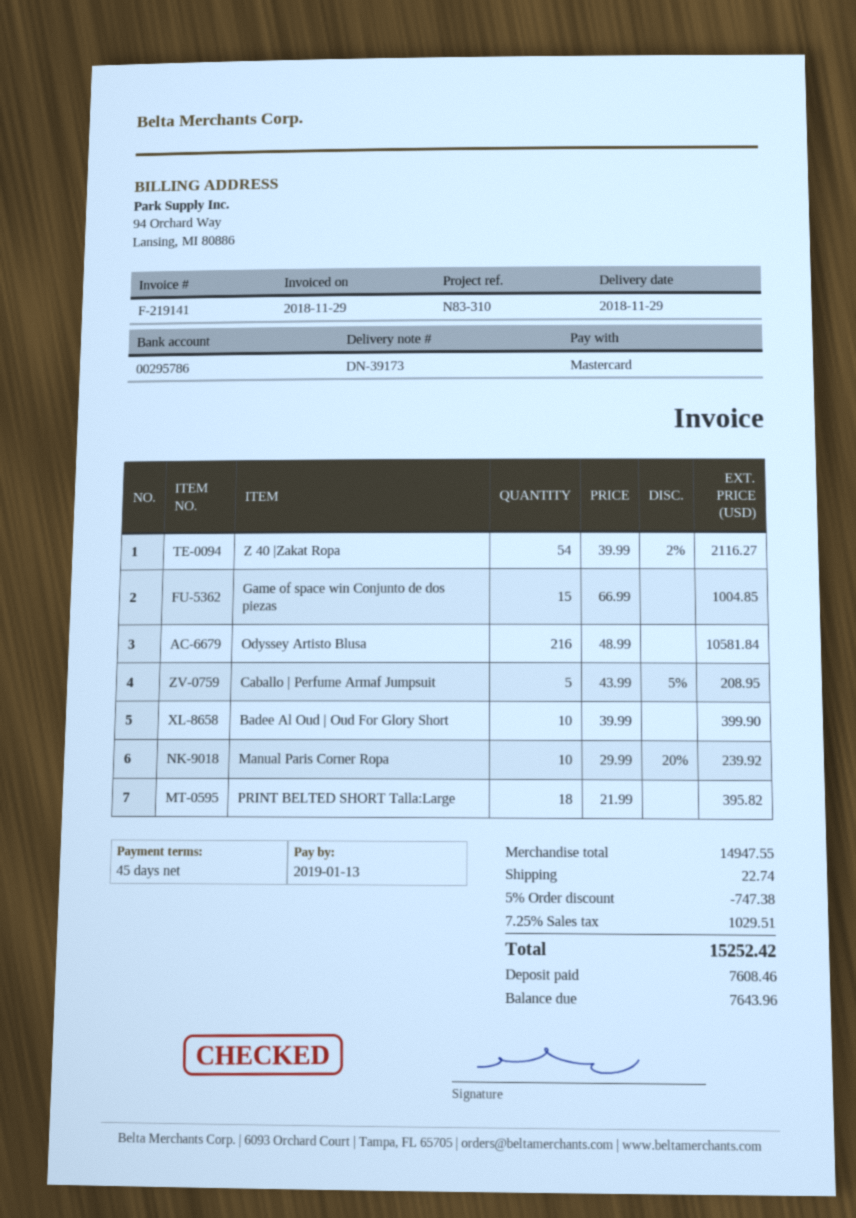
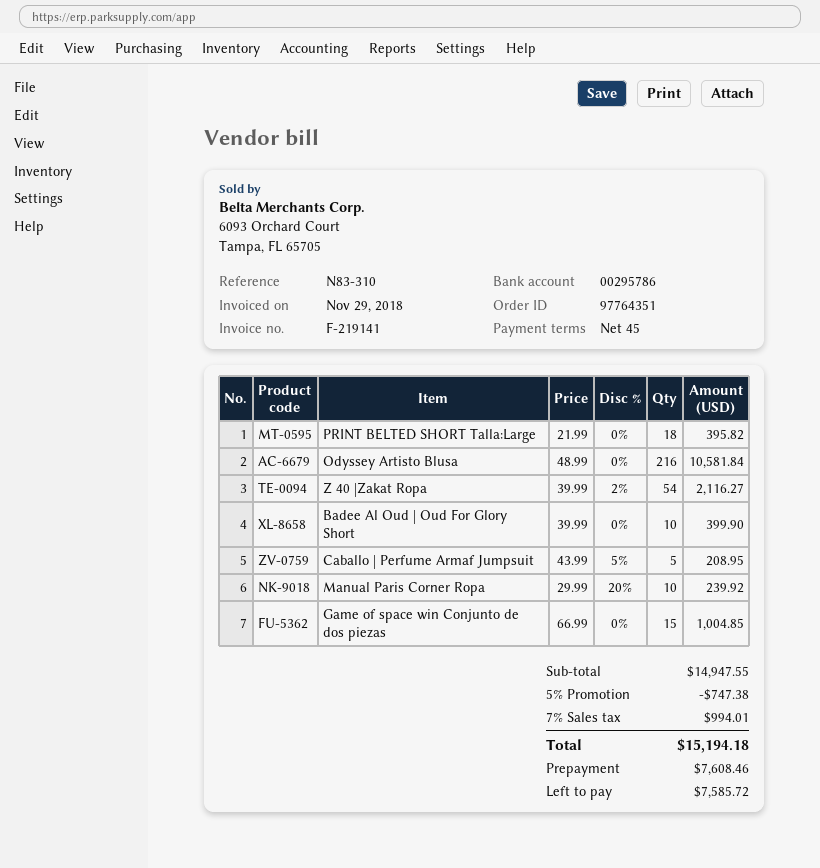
shipping: 22.74 -> none
tax: 7.25% = 1029.51 -> 7% = 994.01
total: 15252.42 -> 15194.18
balance: 7643.96 -> 7585.72

